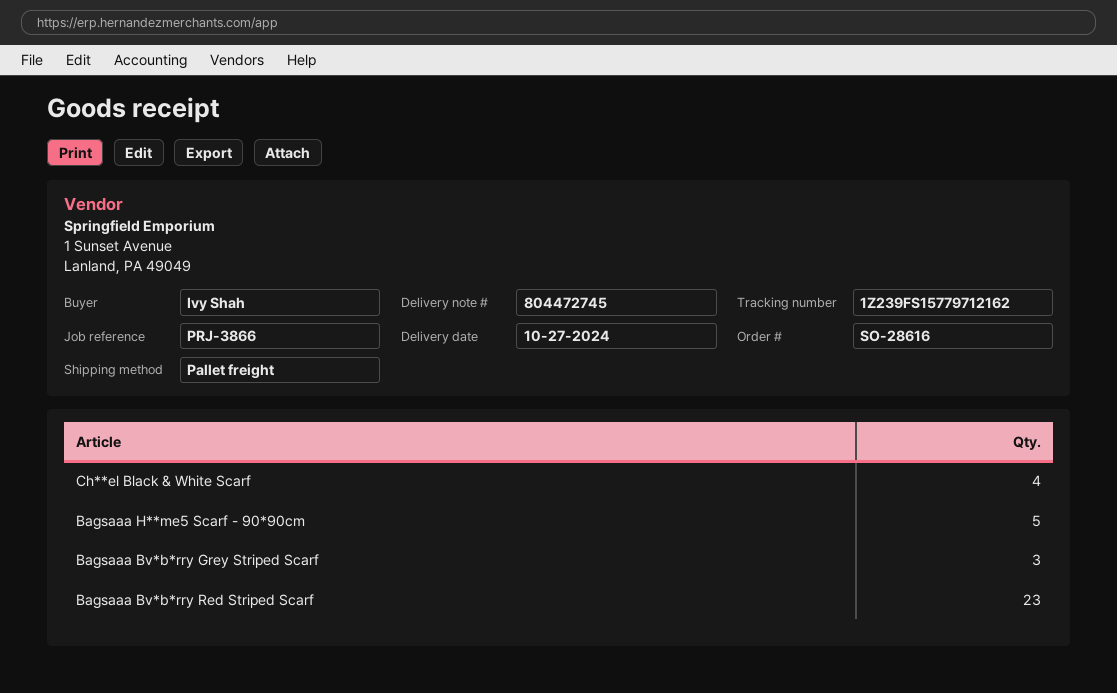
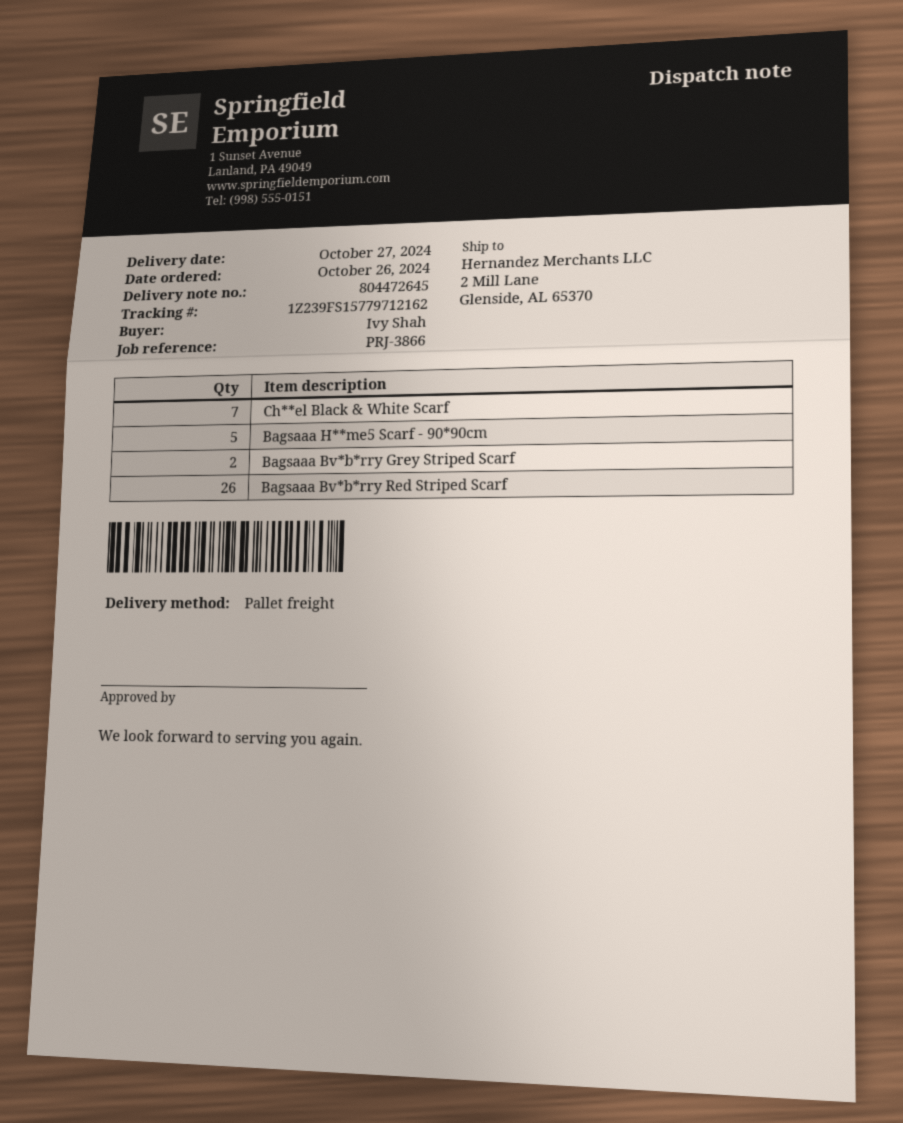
delivery note number: 804472745 -> 804472645
Ch**el Black & White Scarf: 4 -> 7
Bagsaaa Bv*b*rry Grey Striped Scarf: 3 -> 2
Bagsaaa Bv*b*rry Red Striped Scarf: 23 -> 26

